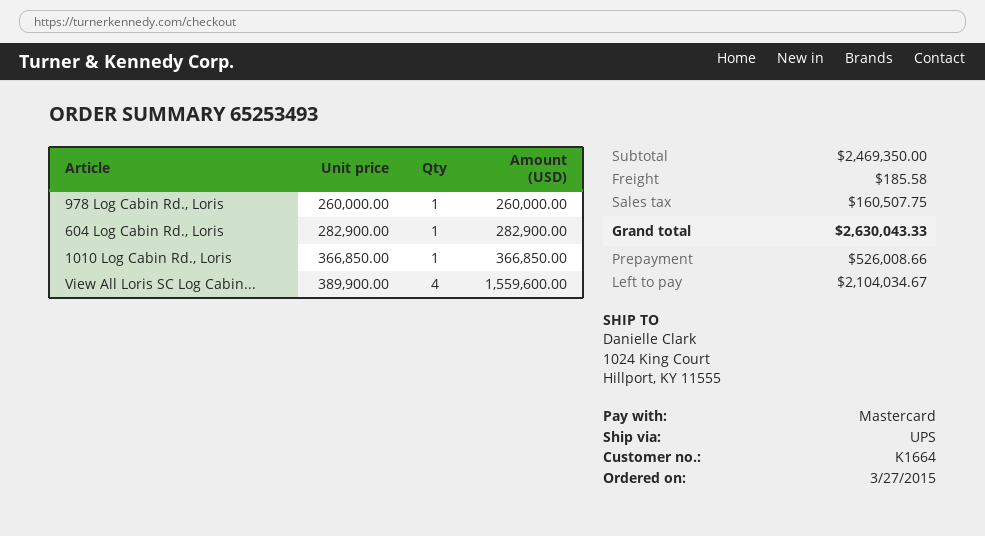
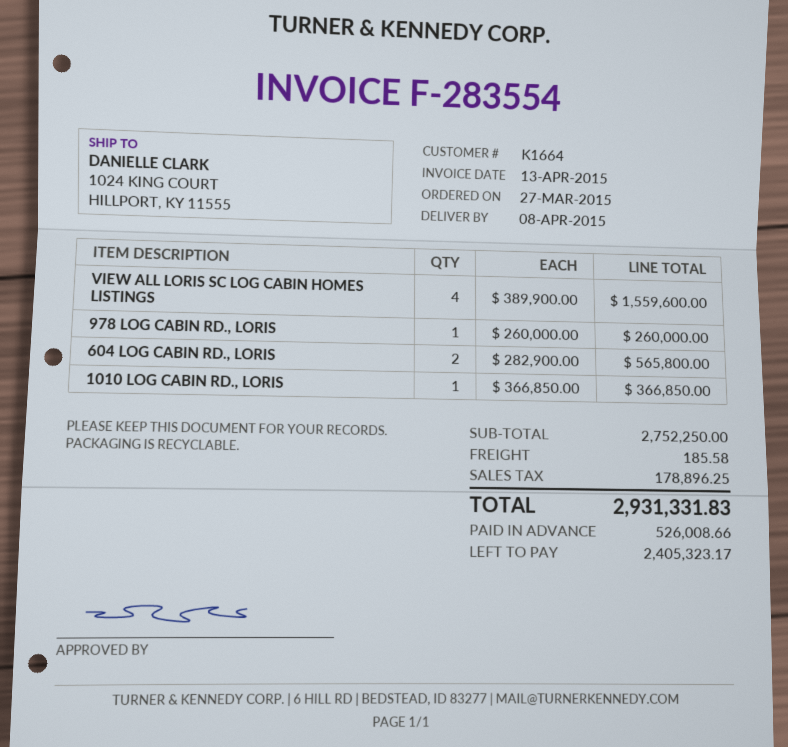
604 Log Cabin Rd., Loris: 1 x 282900.00 = 282900.00 -> 2 x 282900.00 = 565800.00
subtotal: 2469350.00 -> 2752250.00
tax: 160507.75 -> 178896.25
total: 2630043.33 -> 2931331.83
balance: 2104034.67 -> 2405323.17

